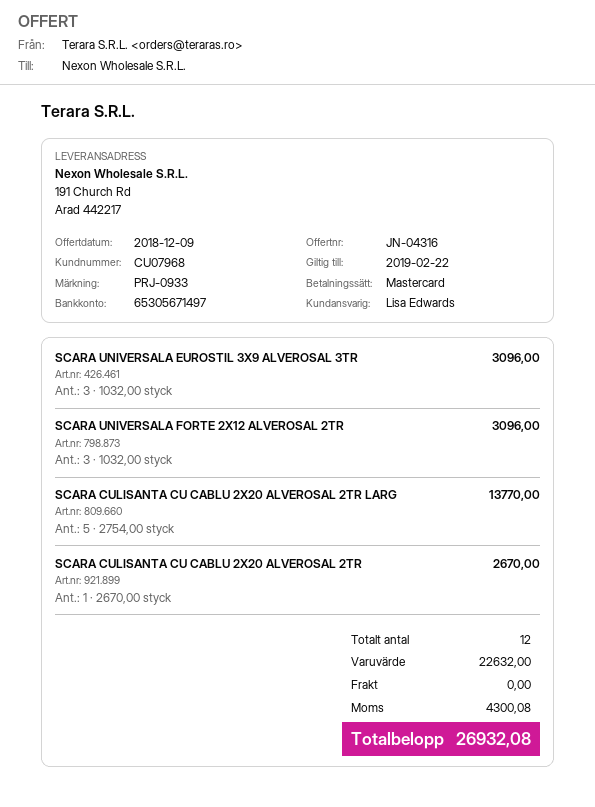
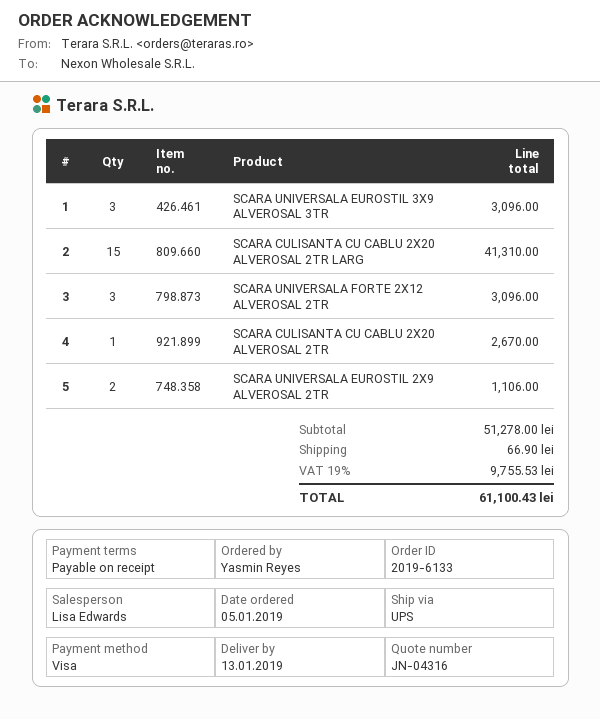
payment method: Mastercard -> Visa
SCARA CULISANTA CU CABLU 2X20 ALVEROSAL 2TR LARG: 5 for 13770.00 -> 15 for 41310.00
SCARA UNIVERSALA EUROSTIL 2X9 ALVEROSAL 2TR: none -> 2 for 1106.00
subtotal: 22632.00 -> 51278.00
shipping: 0.00 -> 66.90
tax: 4300.08 -> 9755.53
total: 26932.08 -> 61100.43

